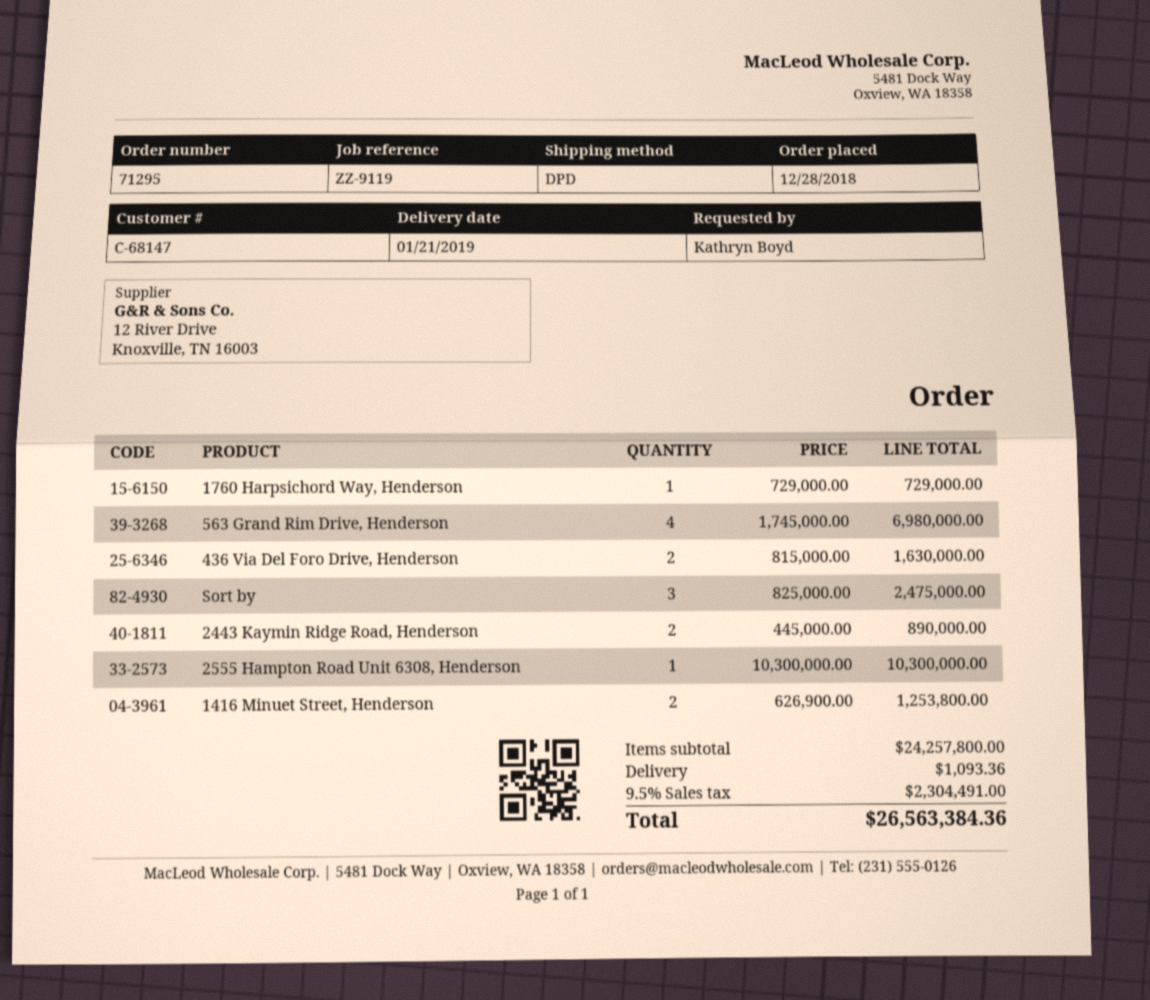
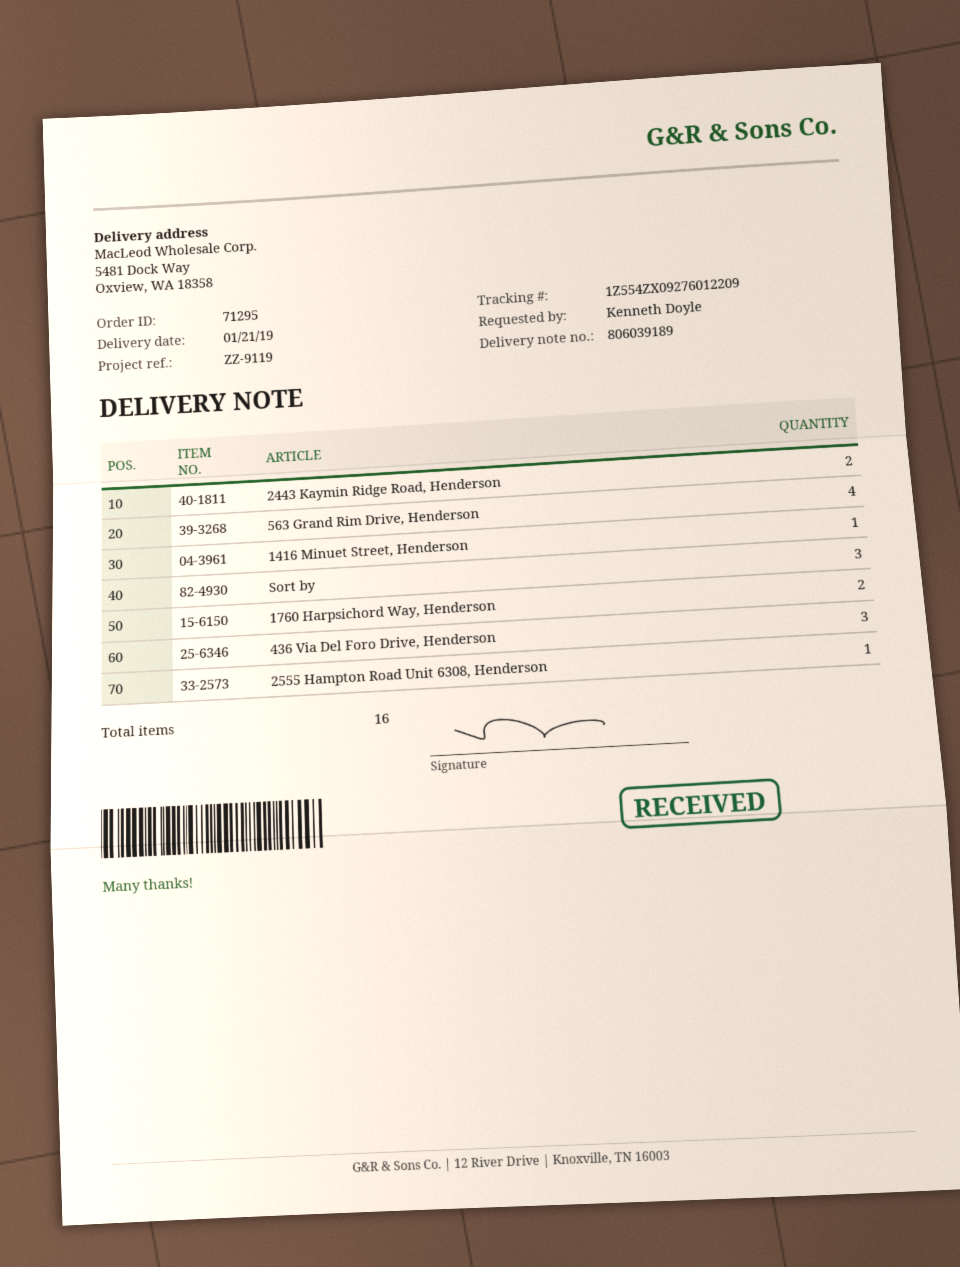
ordered by: Kathryn Boyd -> Kenneth Doyle
1760 Harpsichord Way, Henderson: 1 -> 2
436 Via Del Foro Drive, Henderson: 2 -> 3
1416 Minuet Street, Henderson: 2 -> 1

